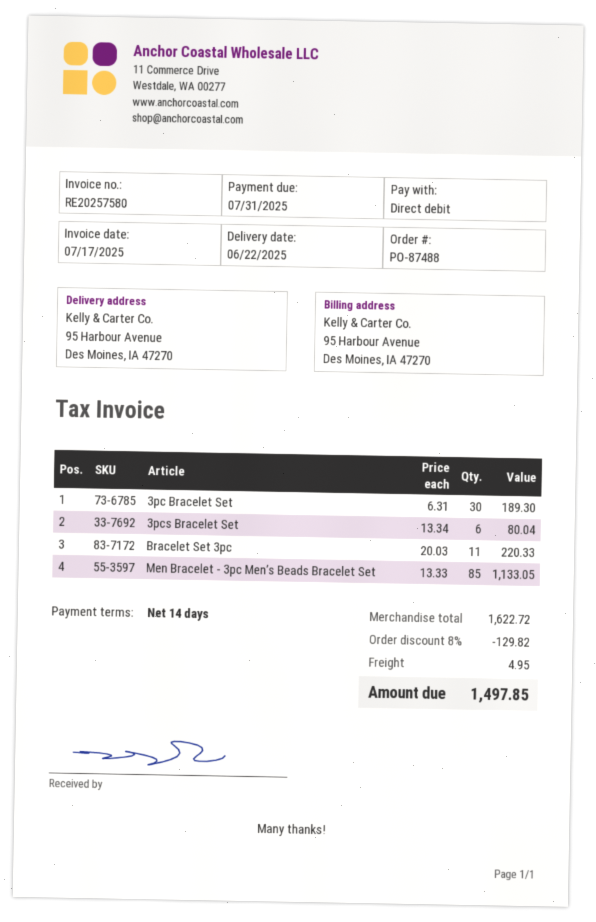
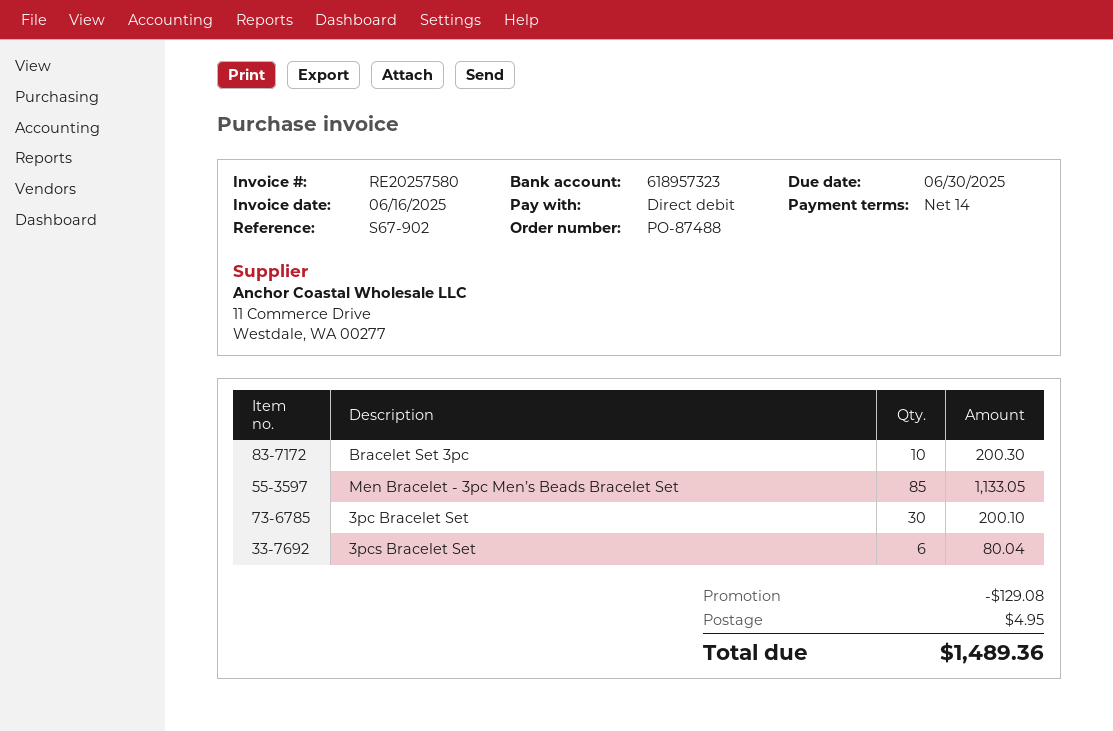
invoice date: 2025-07-17 -> 2025-06-16
due date: 2025-07-31 -> 2025-06-30
3pc Bracelet Set: 30 for 189.30 -> 30 for 200.10
Bracelet Set 3pc: 11 for 220.33 -> 10 for 200.30
discount: 129.82 -> 129.08
total: 1497.85 -> 1489.36

